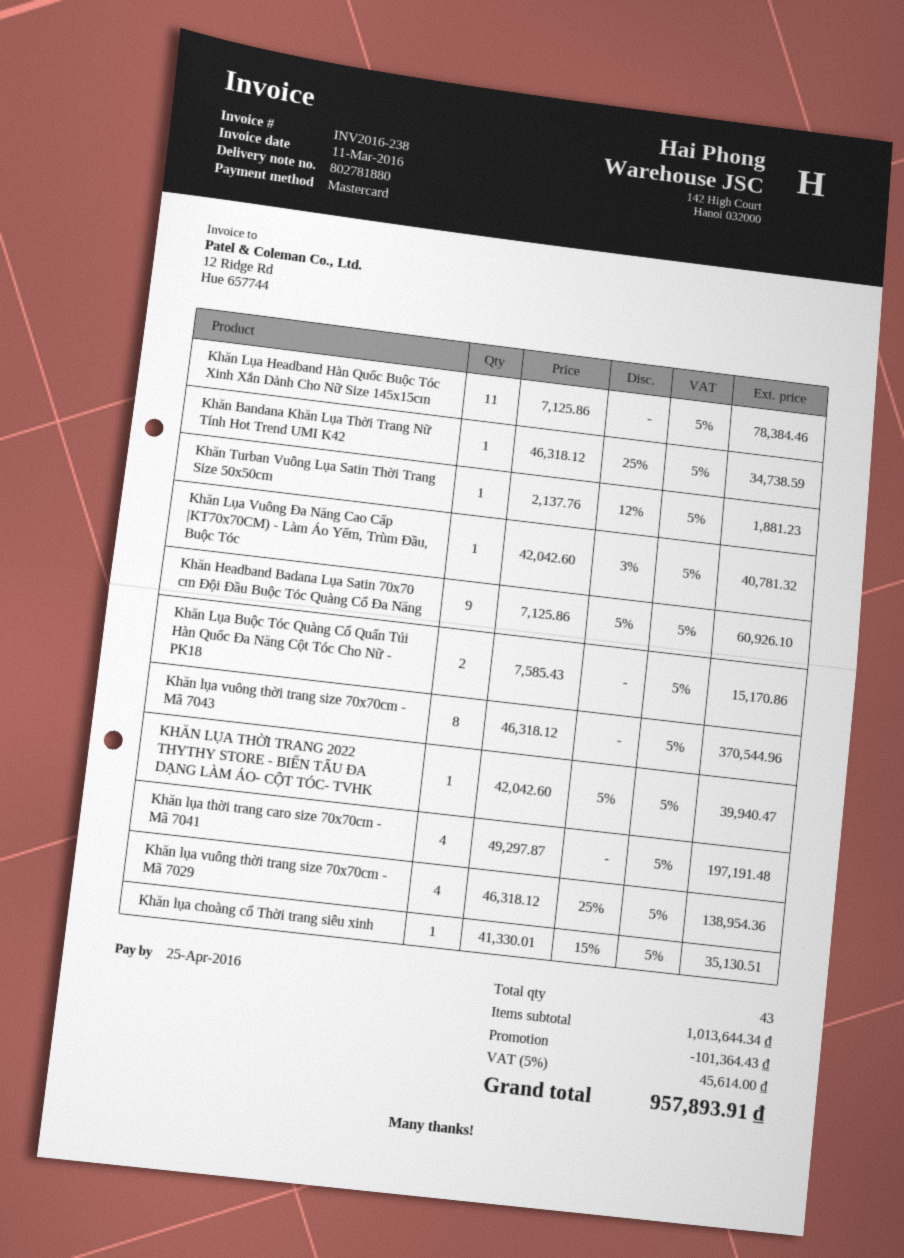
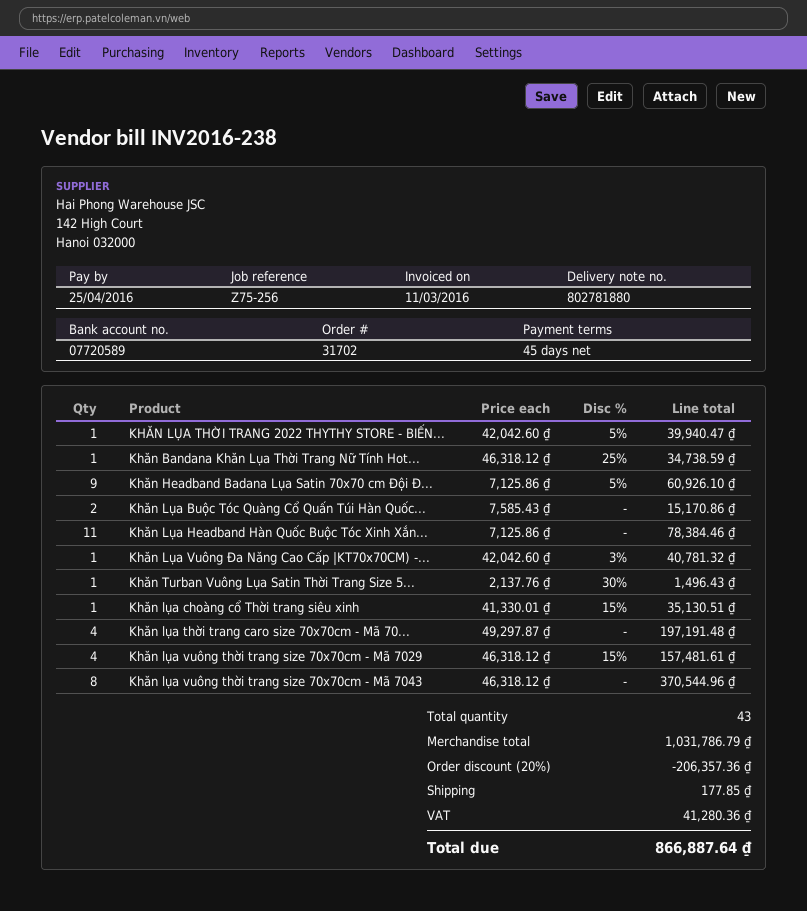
Khăn Turban Vuông Lụa Satin Thời Trang Size 50x50cm: 1 x 2137.76 - 12% = 1881.23 -> 1 x 2137.76 - 30% = 1496.43
Khăn lụa vuông thời trang size 70x70cm - Mã 7029: 4 x 46318.12 - 25% = 138954.36 -> 4 x 46318.12 - 15% = 157481.61
subtotal: 1013644.34 -> 1031786.79
discount: 101364.43 -> 206357.36
shipping: none -> 177.85
tax: 45614.00 -> 41280.36
total: 957893.91 -> 866887.64

